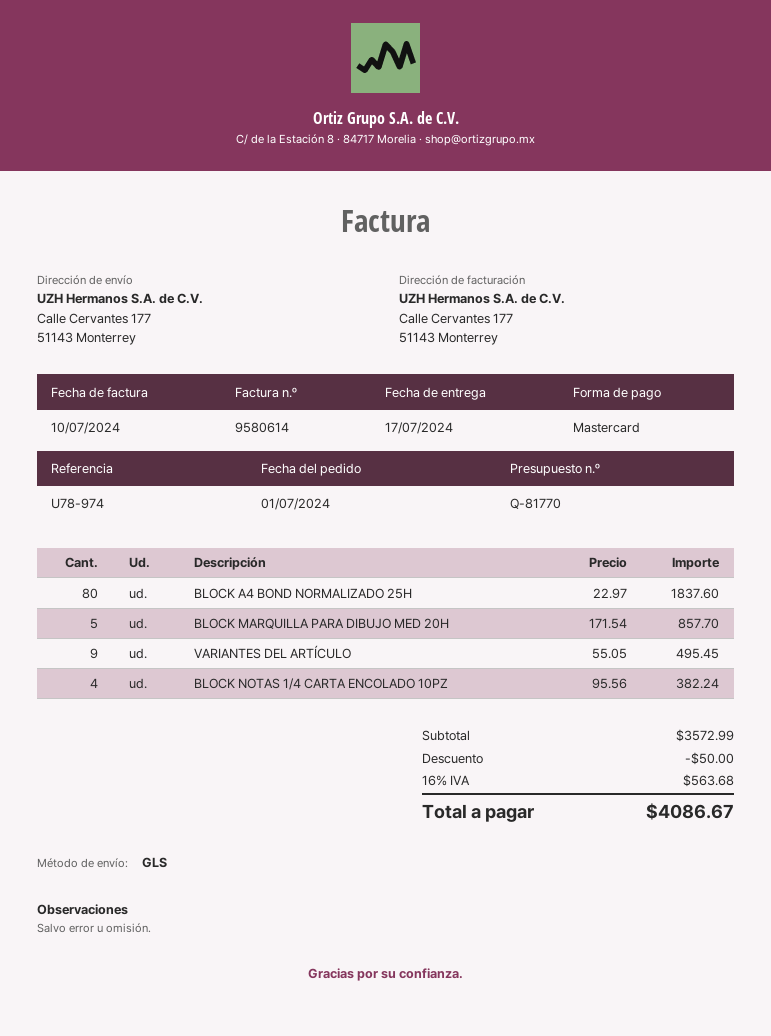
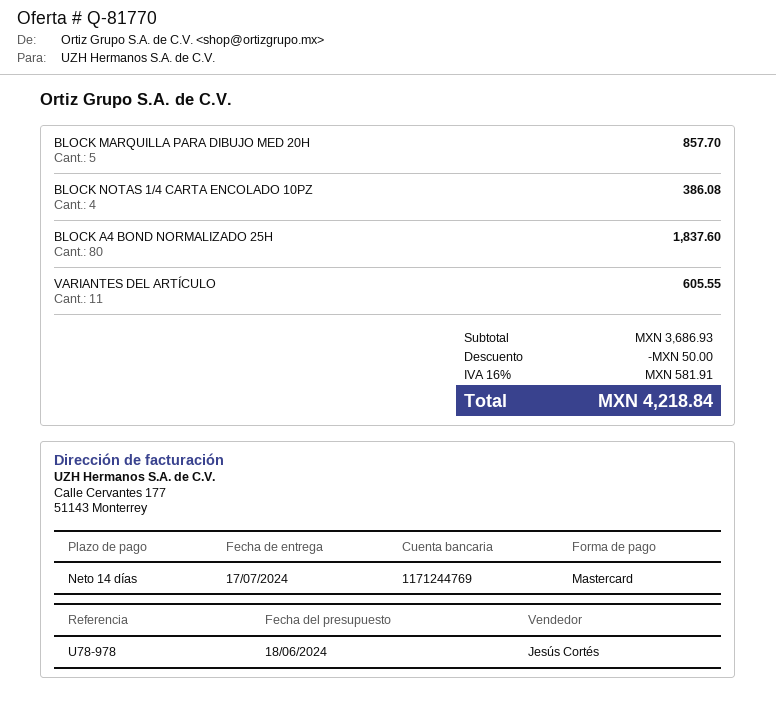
reference: U78-974 -> U78-978
VARIANTES DEL ARTÍCULO: 9 for 495.45 -> 11 for 605.55
BLOCK NOTAS 1/4 CARTA ENCOLADO 10PZ: 4 for 382.24 -> 4 for 386.08
subtotal: 3572.99 -> 3686.93
tax: 16% = 563.68 -> 16% = 581.91
total: 4086.67 -> 4218.84

